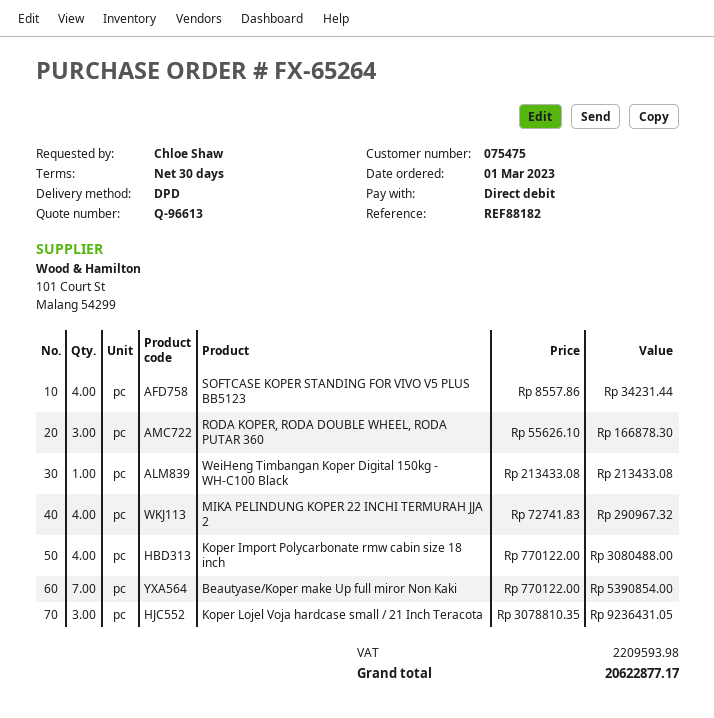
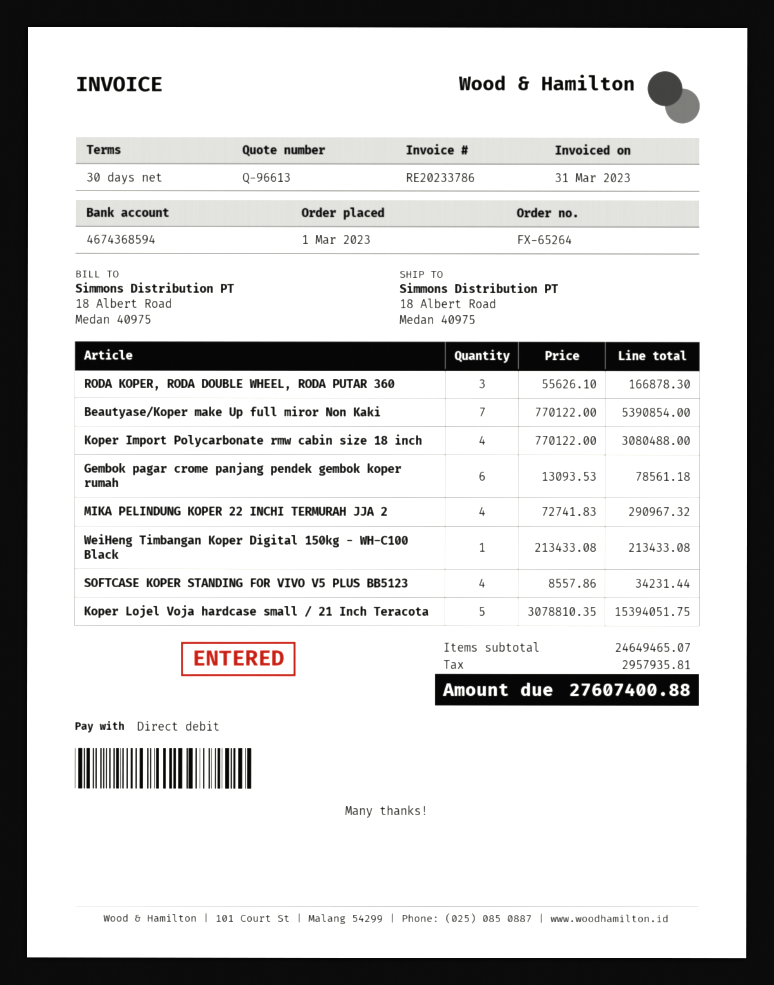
Koper Lojel Voja hardcase small / 21 Inch Teracota: 3 x 3078810.35 = 9236431.05 -> 5 x 3078810.35 = 15394051.75
Gembok pagar crome panjang pendek gembok koper rumah: none -> 6 x 13093.53 = 78561.18
tax: 2209593.98 -> 2957935.81
total: 20622877.17 -> 27607400.88

